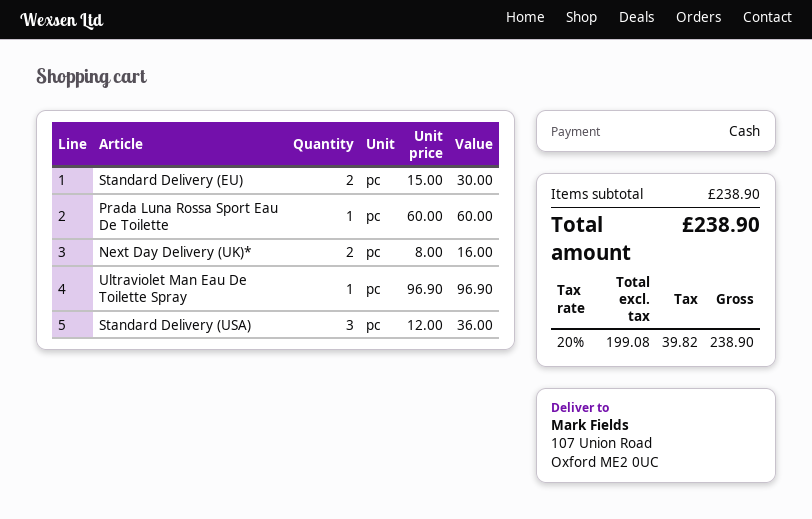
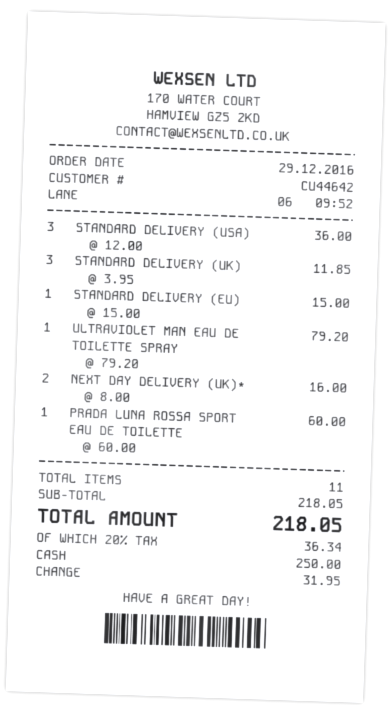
Standard Delivery (EU): 2 x 15.00 = 30.00 -> 1 x 15.00 = 15.00
Ultraviolet Man Eau De Toilette Spray: 1 x 96.90 = 96.90 -> 1 x 79.20 = 79.20
STANDARD DELIVERY (UK): none -> 3 x 3.95 = 11.85
subtotal: 238.90 -> 218.05
tax: 20% = 39.82 -> 20% = 36.34
total: 238.90 -> 218.05

